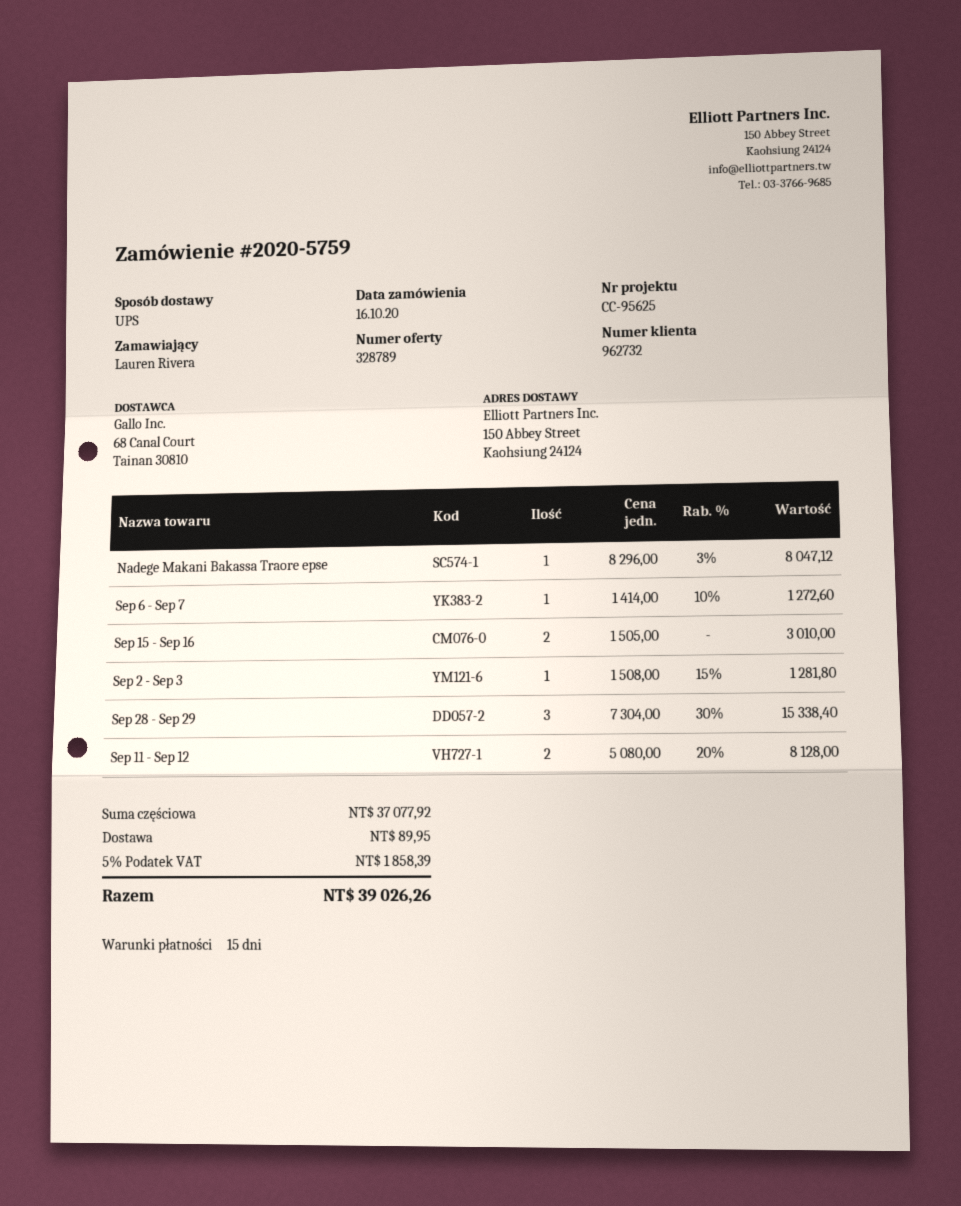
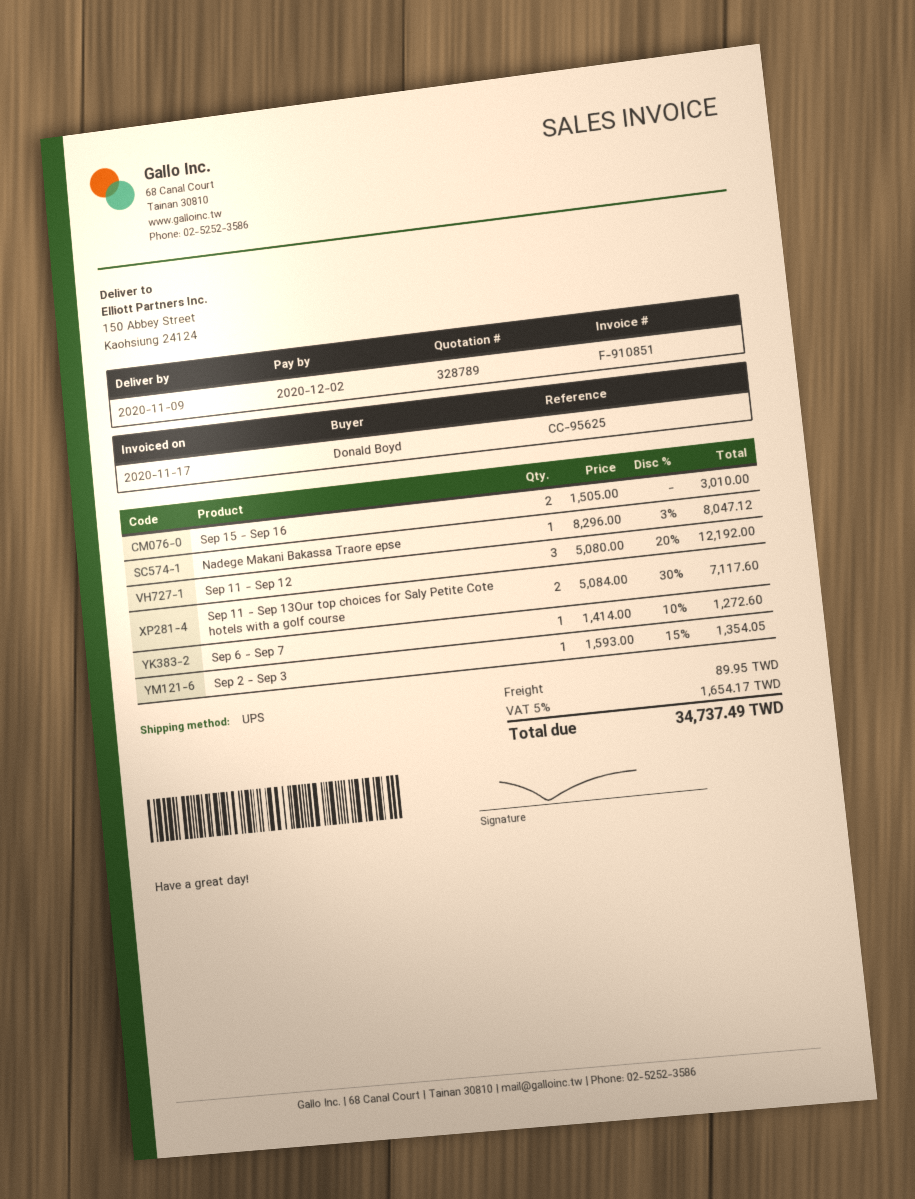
ordered by: Lauren Rivera -> Donald Boyd
Sep 2 - Sep 3: 1 x 1508.00 - 15% = 1281.80 -> 1 x 1593.00 - 15% = 1354.05
Sep 28 - Sep 29: 3 x 7304.00 - 30% = 15338.40 -> none
Sep 11 - Sep 12: 2 x 5080.00 - 20% = 8128.00 -> 3 x 5080.00 - 20% = 12192.00
Sep 11 - Sep 13Our top choices for Saly Petite Cote hotels with a golf course: none -> 2 x 5084.00 - 30% = 7117.60
tax: 5% = 1858.39 -> 5% = 1654.17
total: 39026.26 -> 34737.49

